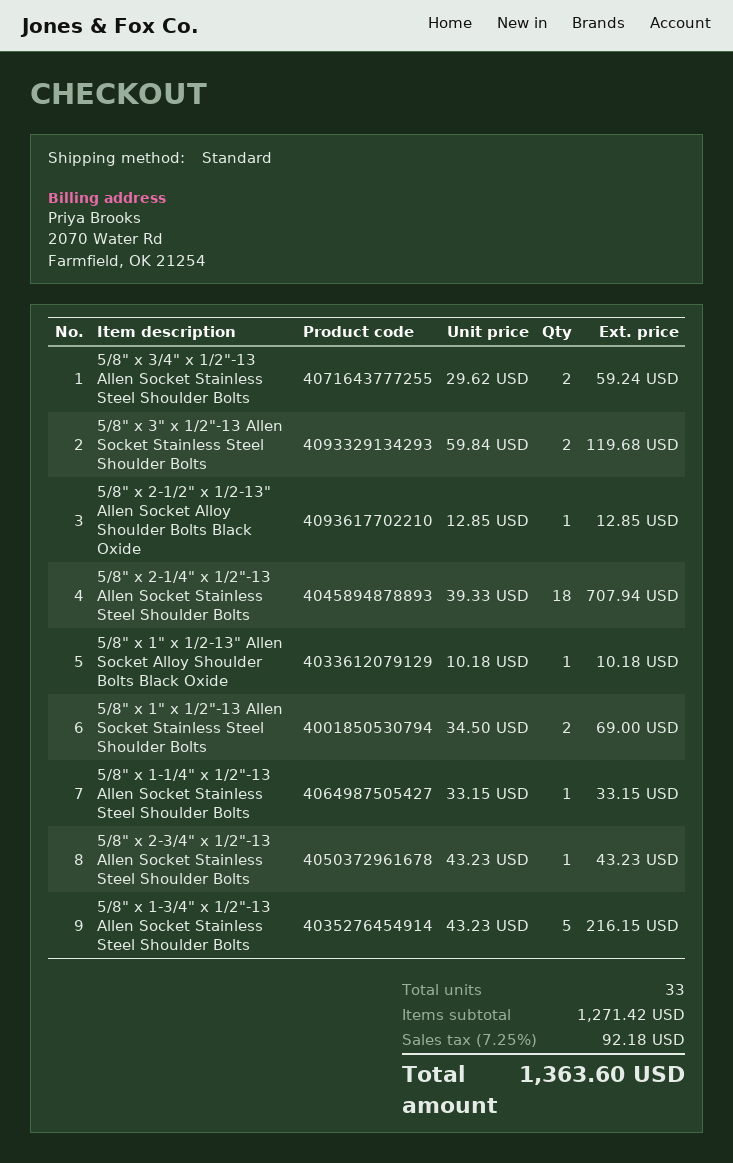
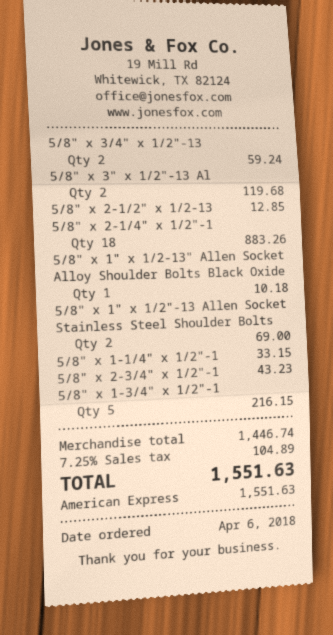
5/8" x 2-1/4" x 1/2"-13 Allen Socket Stainless Steel Shoulder Bolts: 18 for 707.94 -> 18 for 883.26
subtotal: 1271.42 -> 1446.74
tax: 7.25% = 92.18 -> 7.25% = 104.89
total: 1363.60 -> 1551.63

